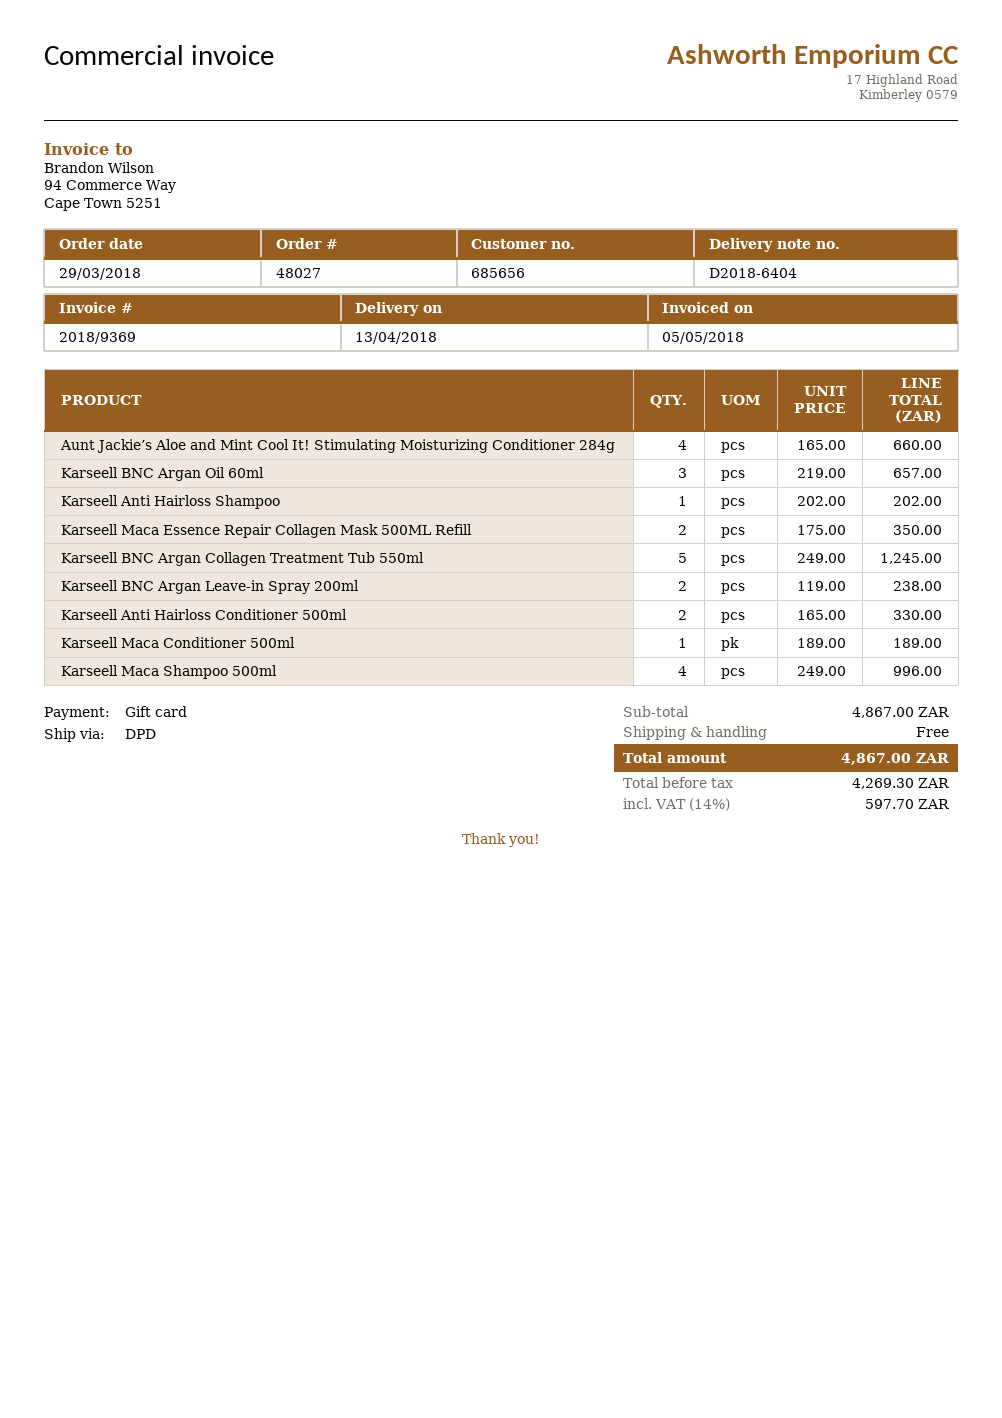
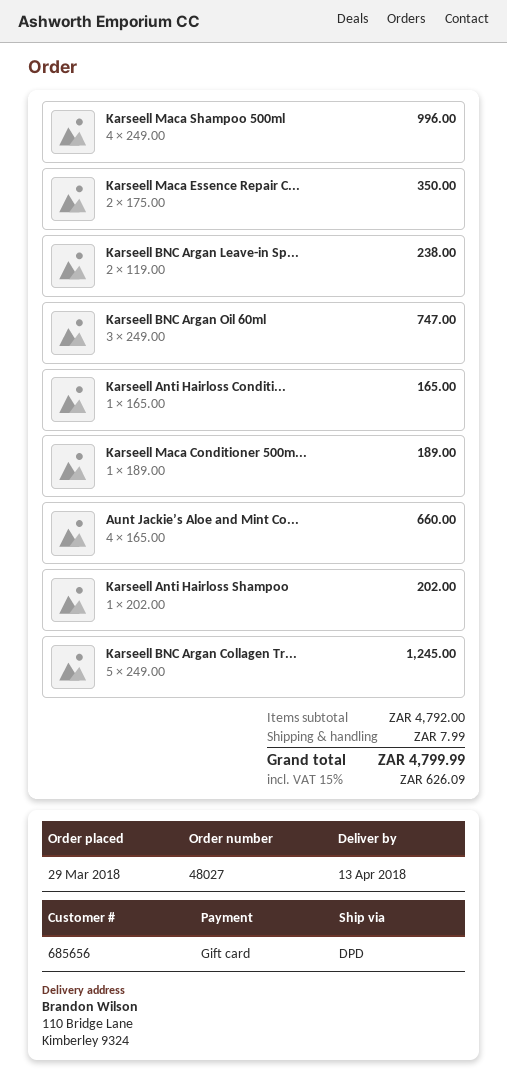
Karseell BNC Argan Oil 60ml: 3 x 219.00 = 657.00 -> 3 x 249.00 = 747.00
Karseell Anti Hairloss Conditioner 500ml: 2 x 165.00 = 330.00 -> 1 x 165.00 = 165.00
subtotal: 4867.00 -> 4792.00
shipping: 0.00 -> 7.99
tax: 14% = 597.70 -> 15% = 626.09
total: 4867.00 -> 4799.99

